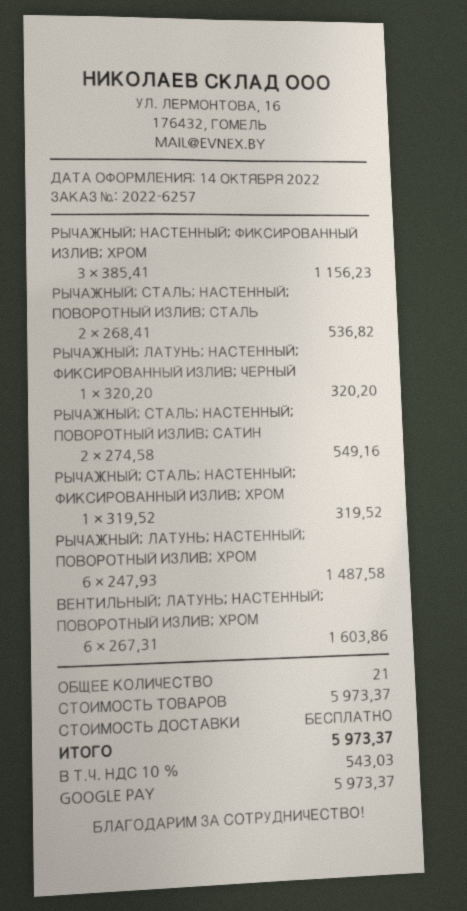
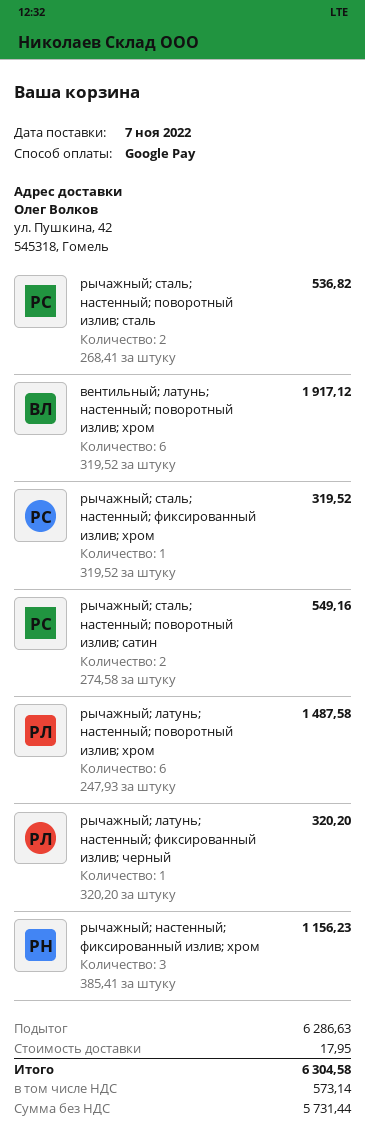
ВЕНТИЛЬНЫЙ; ЛАТУНЬ; НАСТЕННЫЙ; ПОВОРОТНЫЙ ИЗЛИВ; ХРОМ: 6 x 267.31 = 1603.86 -> 6 x 319.52 = 1917.12
subtotal: 5973.37 -> 6286.63
shipping: 0.00 -> 17.95
tax: 543.03 -> 573.14
total: 5973.37 -> 6304.58

